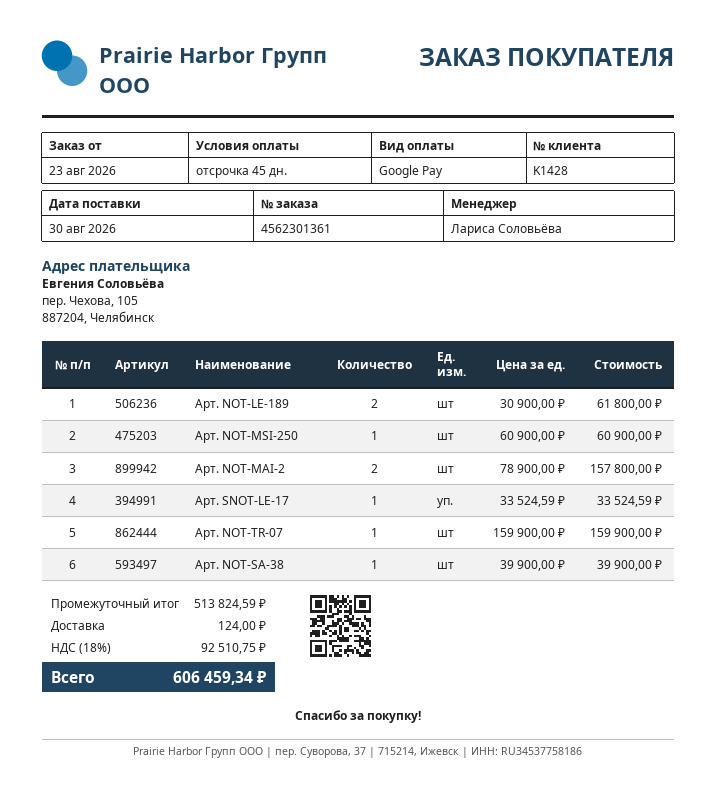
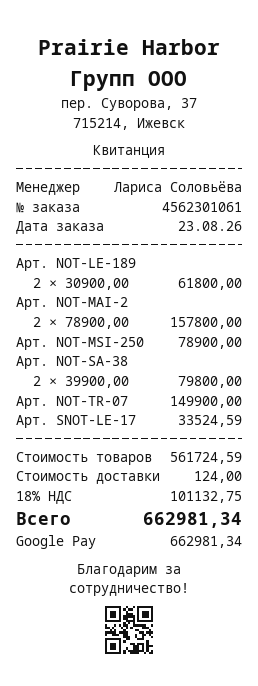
order number: 4562301361 -> 4562301061
Арт. NOT-MSI-250: 1 x 60900.00 = 60900.00 -> 1 x 78900.00 = 78900.00
Арт. NOT-TR-07: 1 x 159900.00 = 159900.00 -> 1 x 149900.00 = 149900.00
Арт. NOT-SA-38: 1 x 39900.00 = 39900.00 -> 2 x 39900.00 = 79800.00
subtotal: 513824.59 -> 561724.59
tax: 18% = 92510.75 -> 18% = 101132.75
total: 606459.34 -> 662981.34

